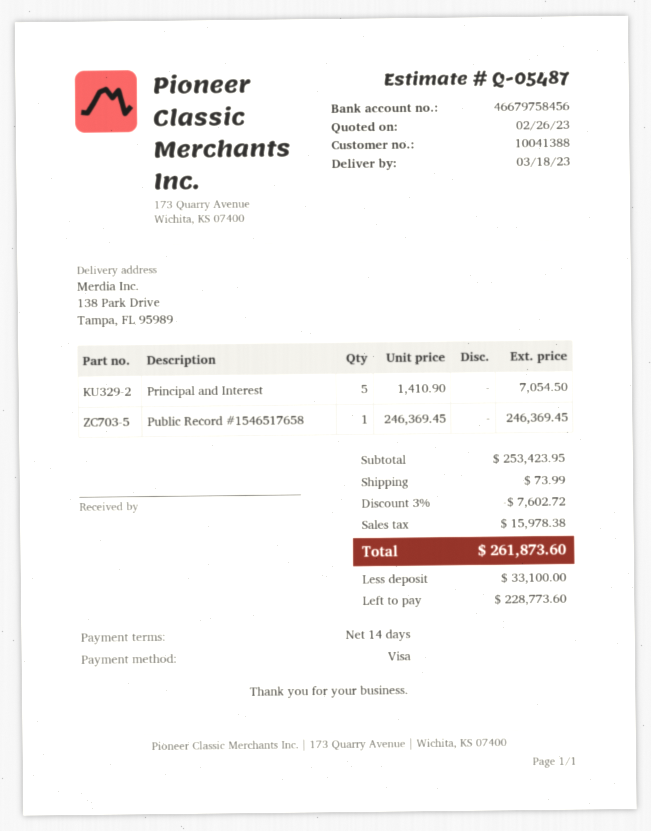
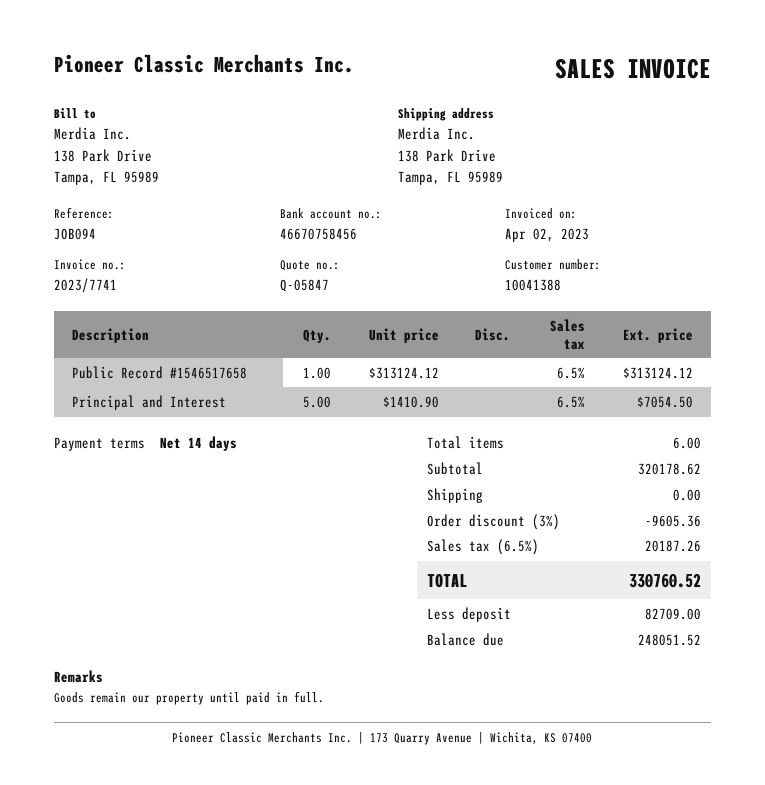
quote number: Q-05487 -> Q-05847
bank account: 46679758456 -> 46670758456
Public Record #1546517658: 1 x 246369.45 = 246369.45 -> 1 x 313124.12 = 313124.12
subtotal: 253423.95 -> 320178.62
discount: 3% = 7602.72 -> 3% = 9605.36
shipping: 73.99 -> 0.00
tax: 15978.38 -> 20187.26
total: 261873.60 -> 330760.52
deposit: 33100.00 -> 82709.00
balance: 228773.60 -> 248051.52

